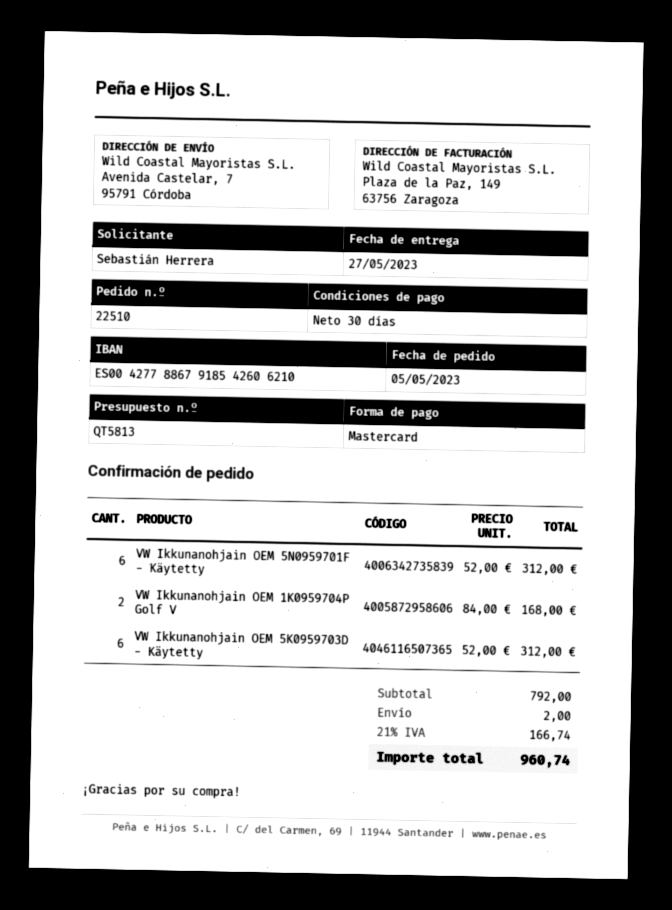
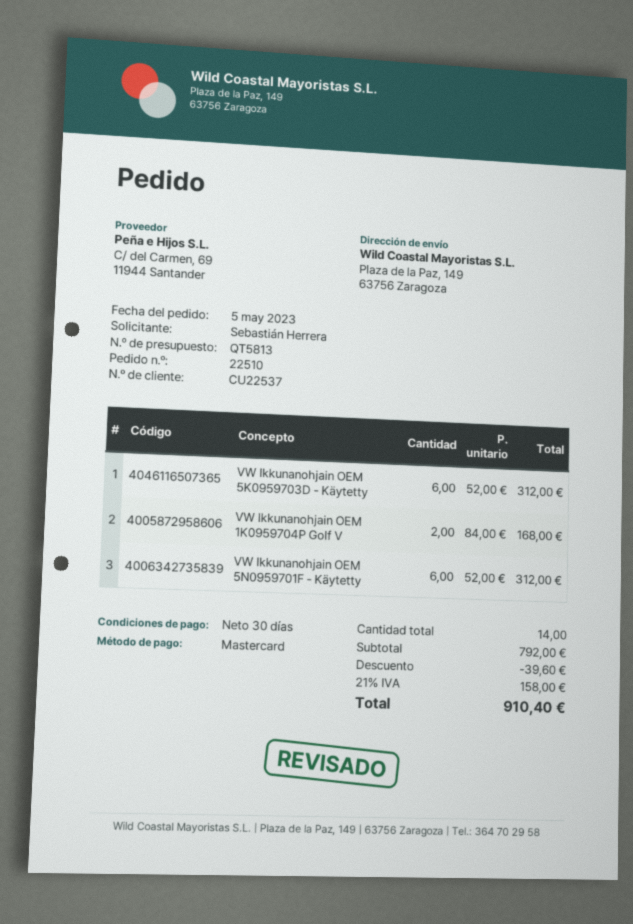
ship to: Avenida Castelar, 7, 95791 Córdoba -> Plaza de la Paz, 149, 63756 Zaragoza
discount: none -> 39.60
shipping: 2.00 -> none
tax: 21% = 166.74 -> 21% = 158.00
total: 960.74 -> 910.40

